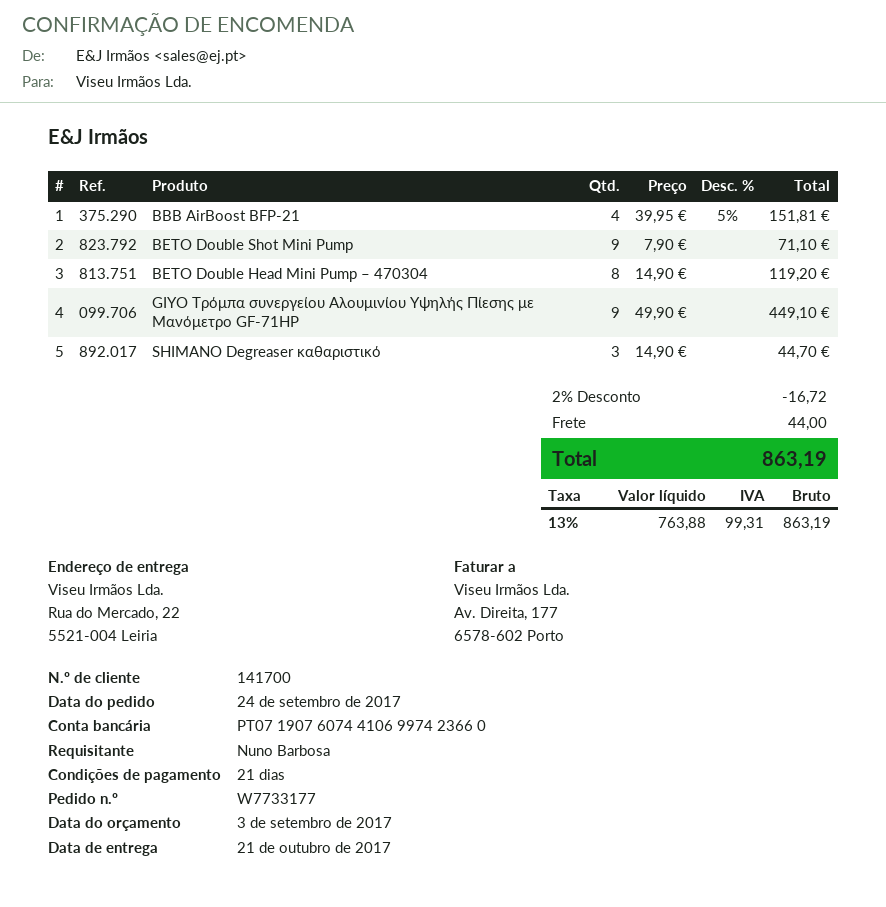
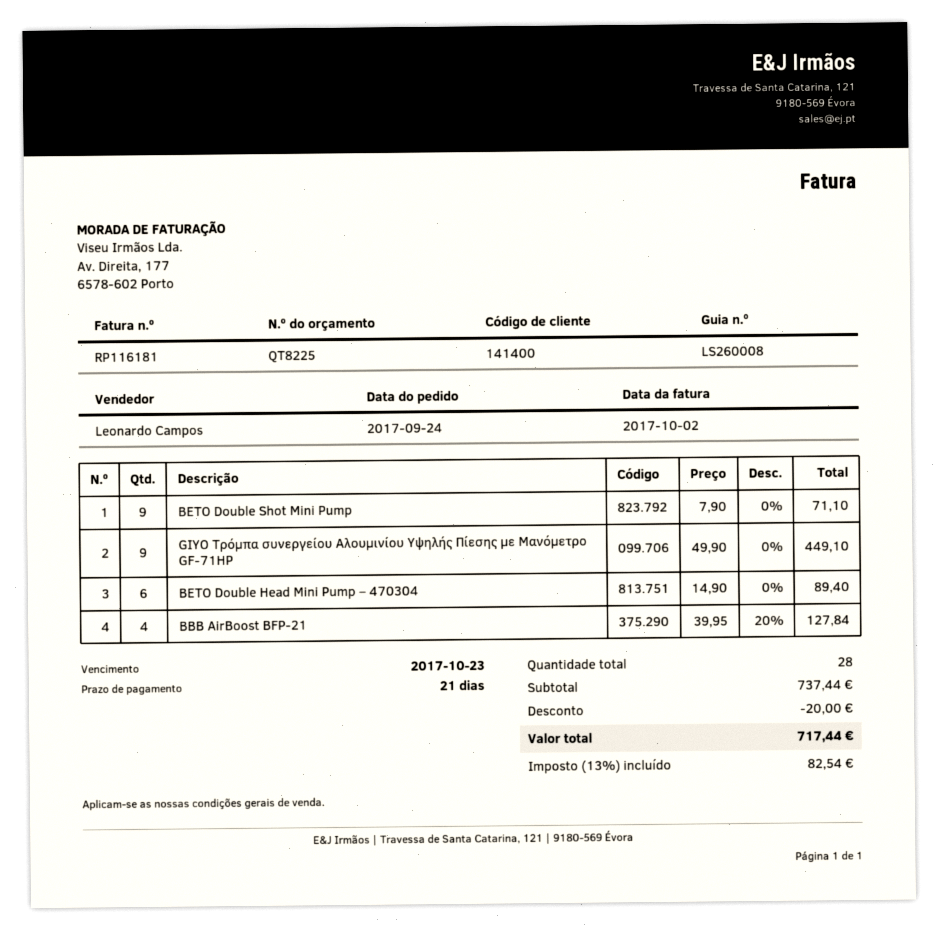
customer number: 141700 -> 141400
BBB AirBoost BFP-21: 4 x 39.95 - 5% = 151.81 -> 4 x 39.95 - 20% = 127.84
BETO Double Head Mini Pump – 470304: 8 x 14.90 = 119.20 -> 6 x 14.90 = 89.40
SHIMANO Degreaser καθαριστικό: 3 x 14.90 = 44.70 -> none
discount: 16.72 -> 20.00
shipping: 44.00 -> none
tax: 13% = 99.31 -> 13% = 82.54
total: 863.19 -> 717.44

